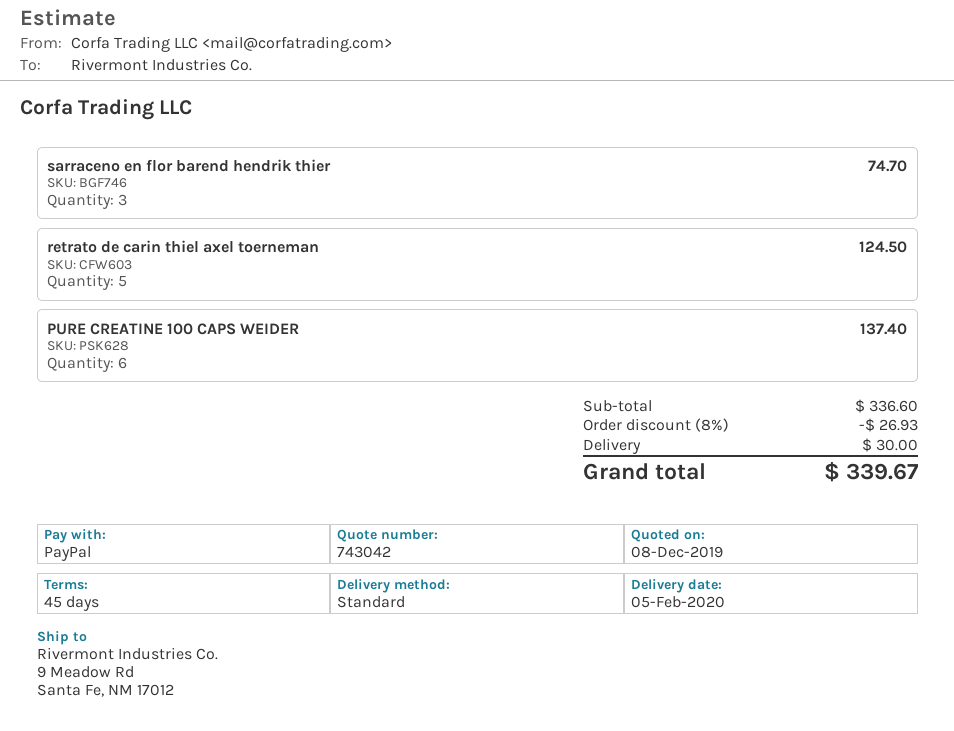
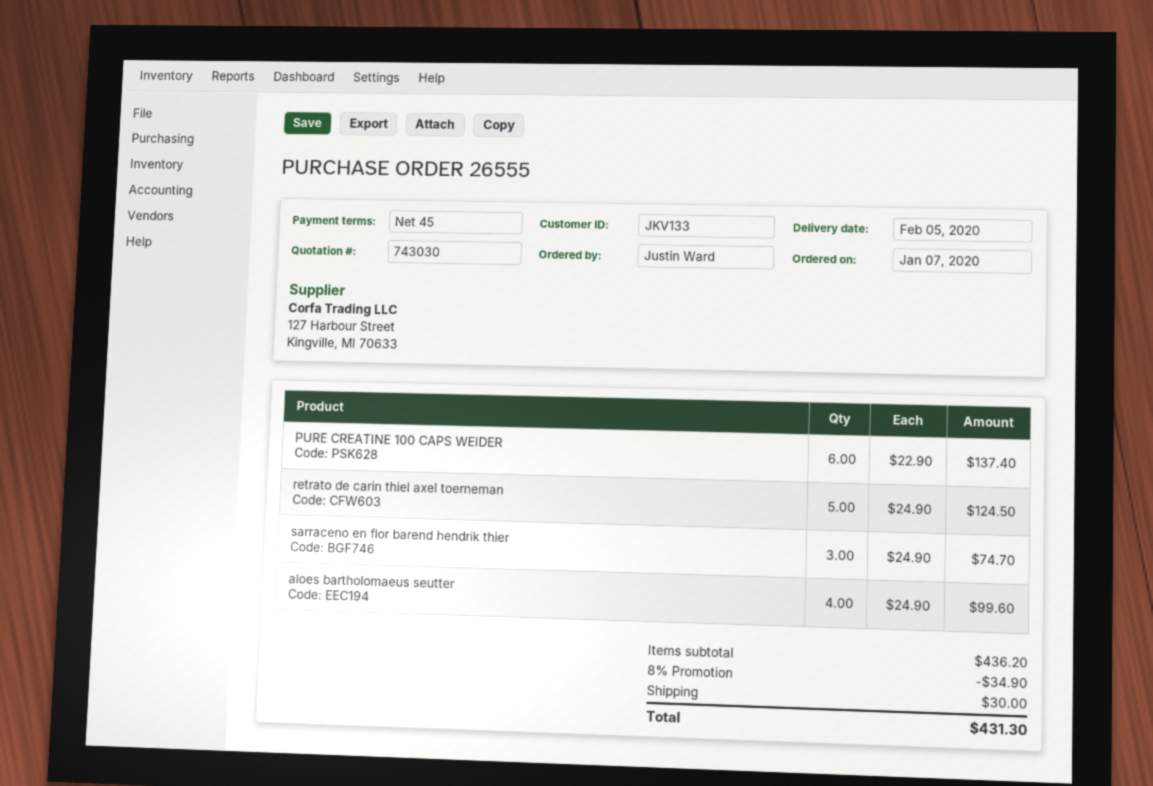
quote number: 743042 -> 743030
aloes bartholomaeus seutter: none -> 4 for 99.60
subtotal: 336.60 -> 436.20
discount: 8% = 26.93 -> 8% = 34.90
total: 339.67 -> 431.30

